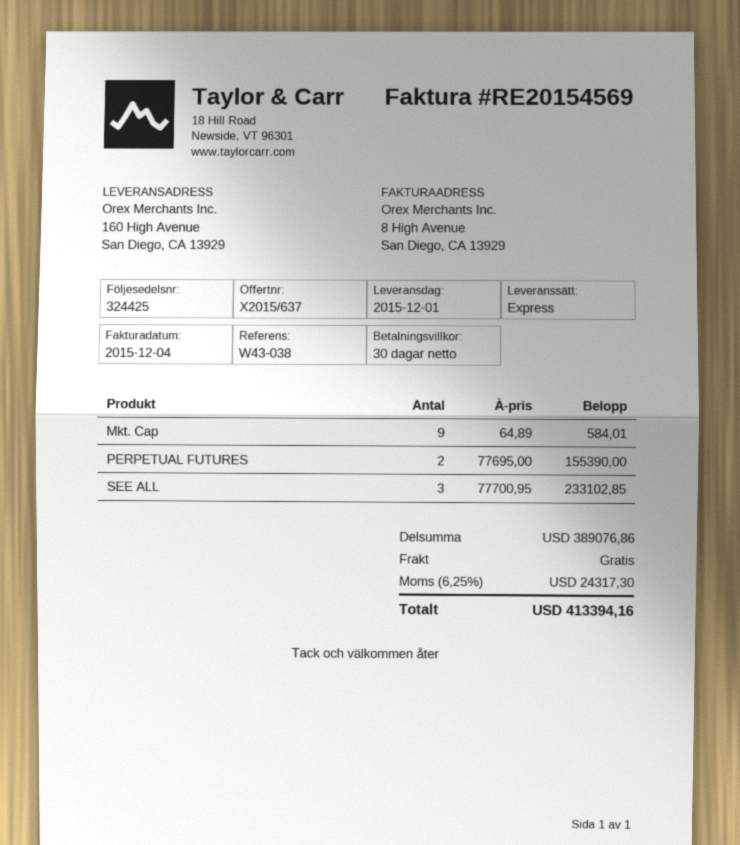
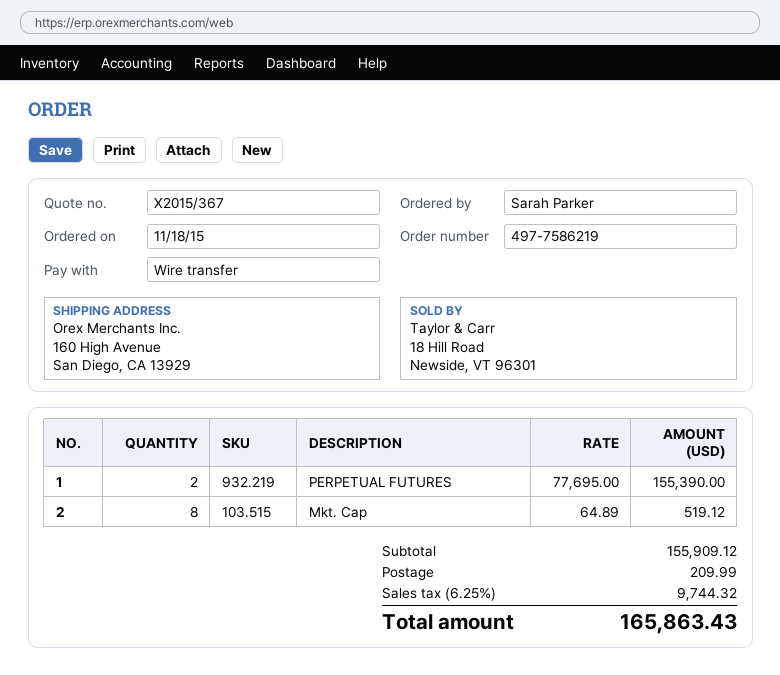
quote number: X2015/637 -> X2015/367
Mkt. Cap: 9 x 64.89 = 584.01 -> 8 x 64.89 = 519.12
SEE ALL: 3 x 77700.95 = 233102.85 -> none
subtotal: 389076.86 -> 155909.12
shipping: 0.00 -> 209.99
tax: 6.25% = 24317.30 -> 6.25% = 9744.32
total: 413394.16 -> 165863.43

